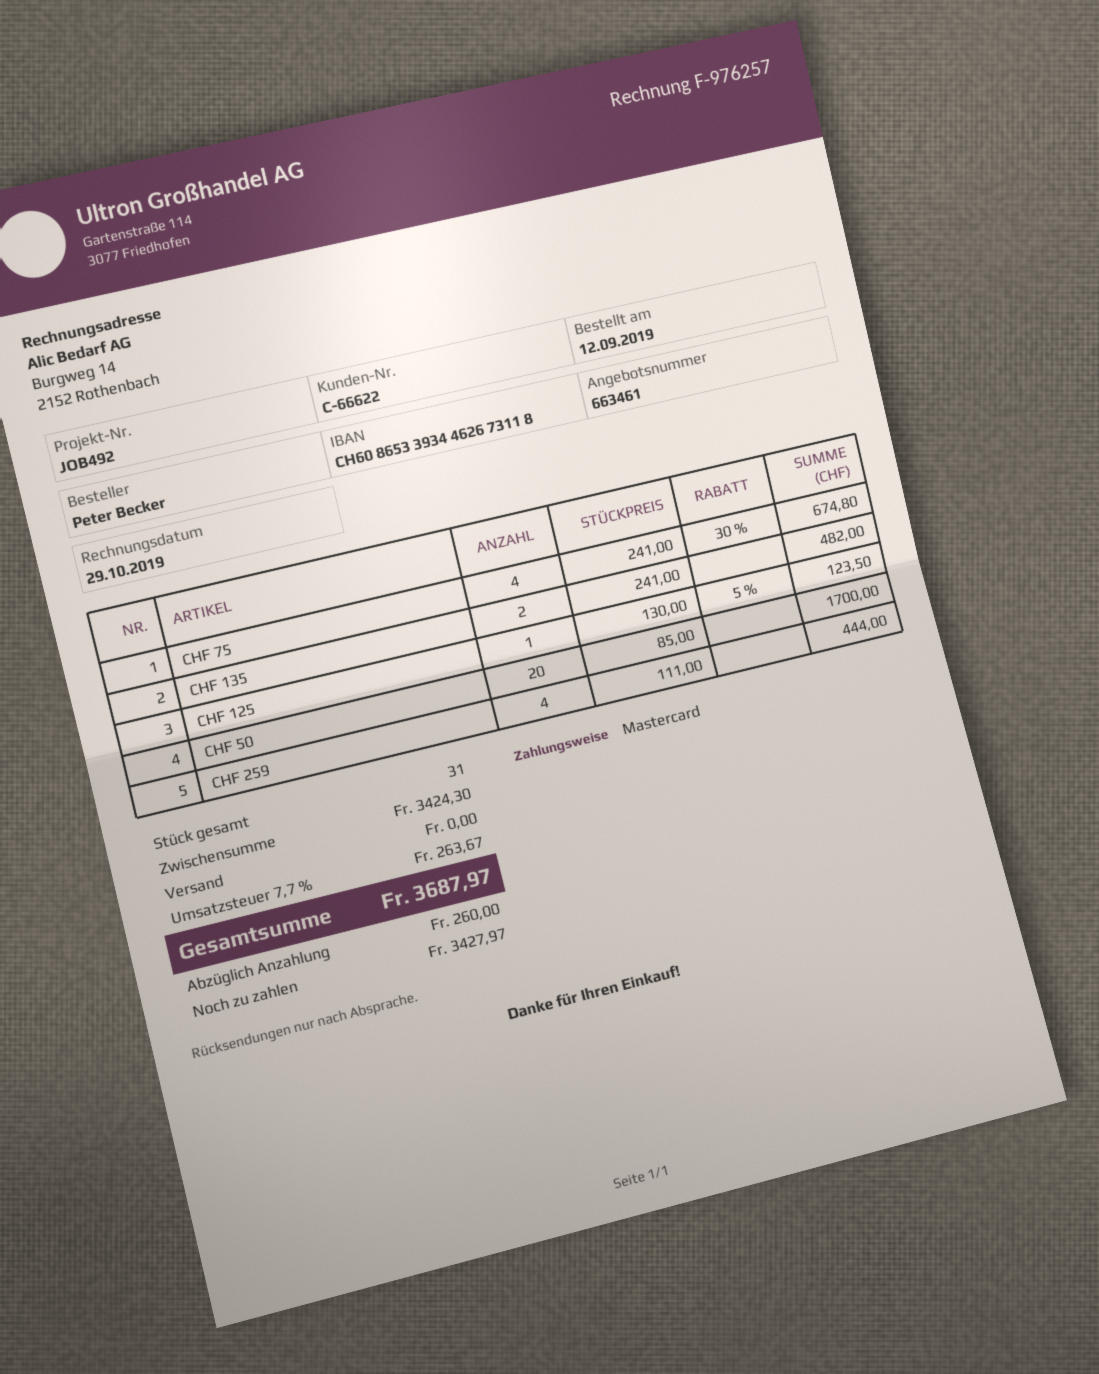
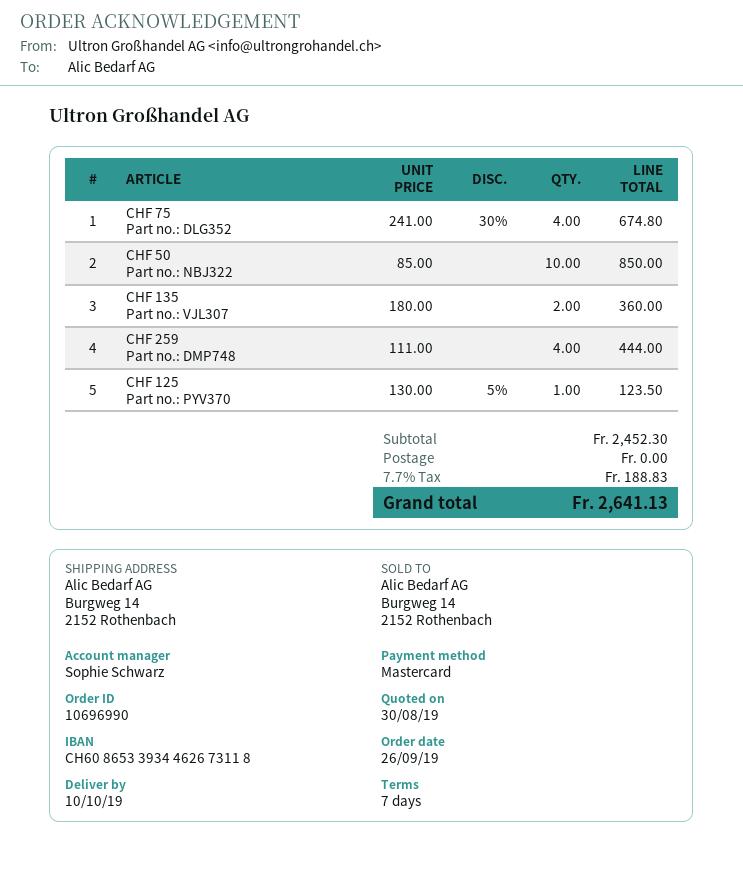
order date: 2019-09-12 -> 2019-09-26
CHF 135: 2 x 241.00 = 482.00 -> 2 x 180.00 = 360.00
CHF 50: 20 x 85.00 = 1700.00 -> 10 x 85.00 = 850.00
subtotal: 3424.30 -> 2452.30
tax: 7.7% = 263.67 -> 7.7% = 188.83
total: 3687.97 -> 2641.13

